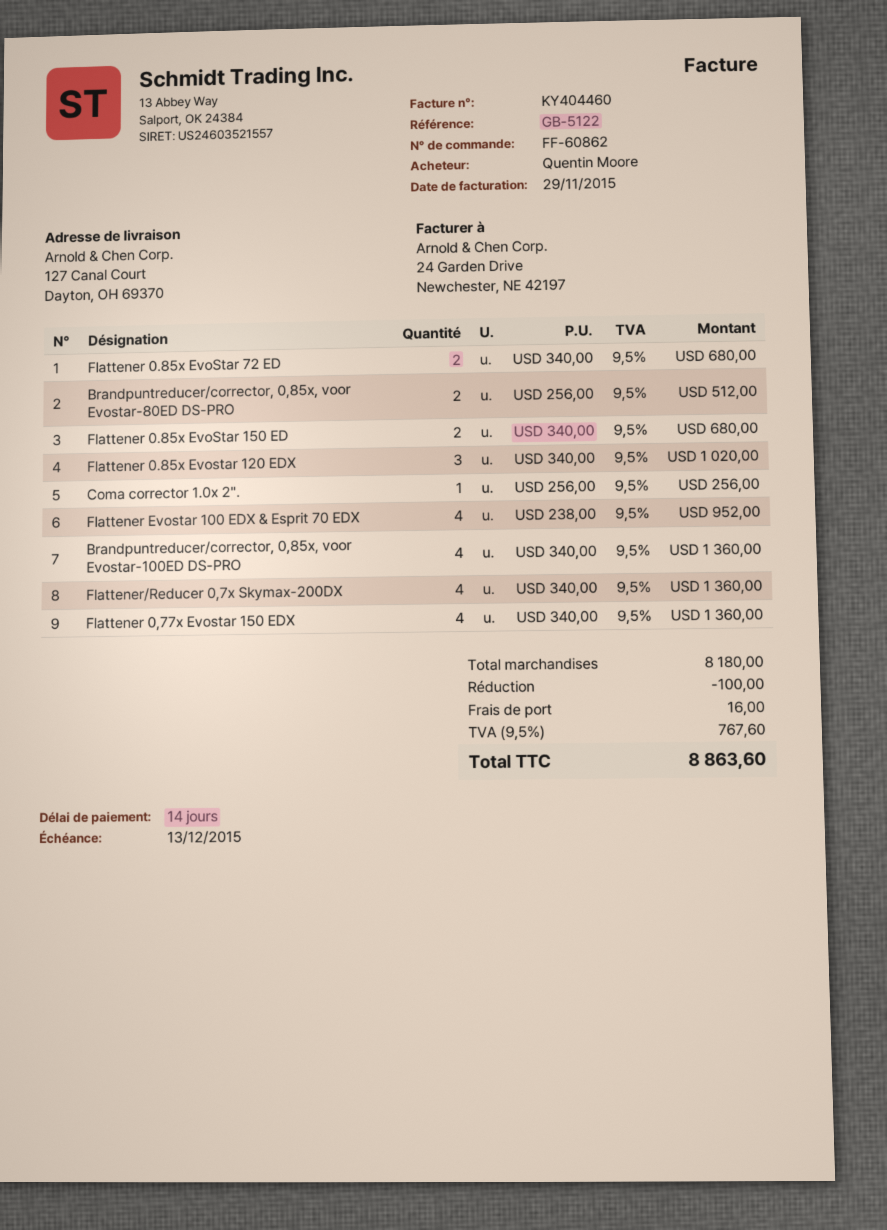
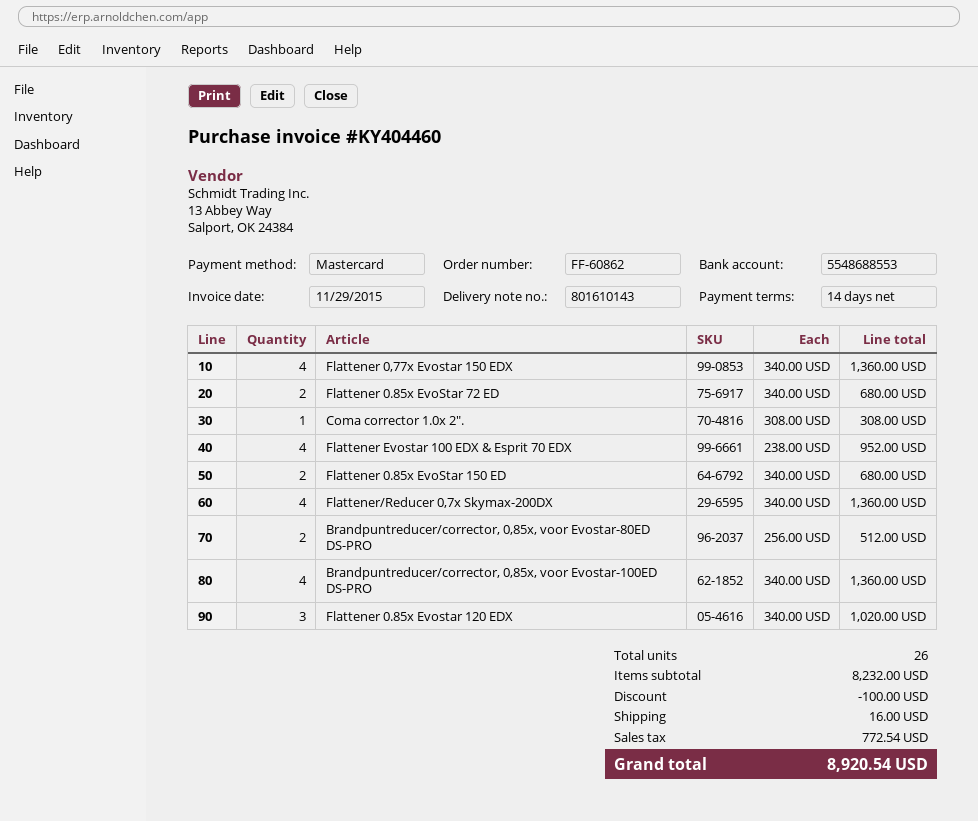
Coma corrector 1.0x 2".: 1 x 256.00 = 256.00 -> 1 x 308.00 = 308.00
subtotal: 8180.00 -> 8232.00
tax: 767.60 -> 772.54
total: 8863.60 -> 8920.54

